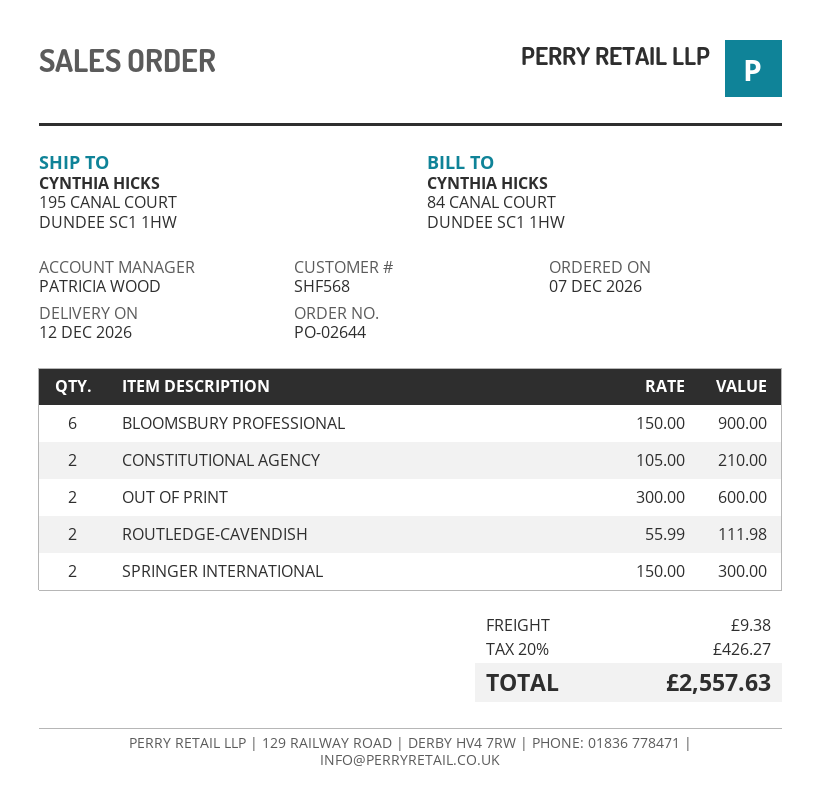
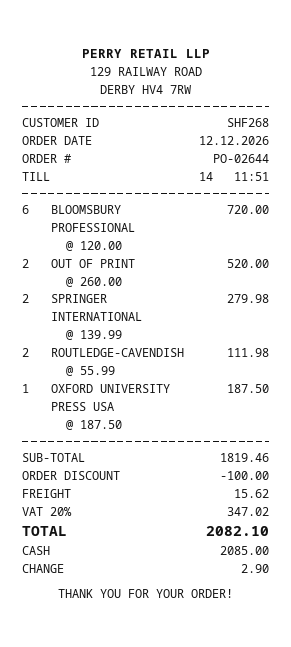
order date: 2026-12-07 -> 2026-12-12
customer number: SHF568 -> SHF268
BLOOMSBURY PROFESSIONAL: 6 x 150.00 = 900.00 -> 6 x 120.00 = 720.00
CONSTITUTIONAL AGENCY: 2 x 105.00 = 210.00 -> none
OUT OF PRINT: 2 x 300.00 = 600.00 -> 2 x 260.00 = 520.00
SPRINGER INTERNATIONAL: 2 x 150.00 = 300.00 -> 2 x 139.99 = 279.98
OXFORD UNIVERSITY PRESS USA: none -> 1 x 187.50 = 187.50
discount: none -> 100.00
shipping: 9.38 -> 15.62
tax: 20% = 426.27 -> 20% = 347.02
total: 2557.63 -> 2082.10

